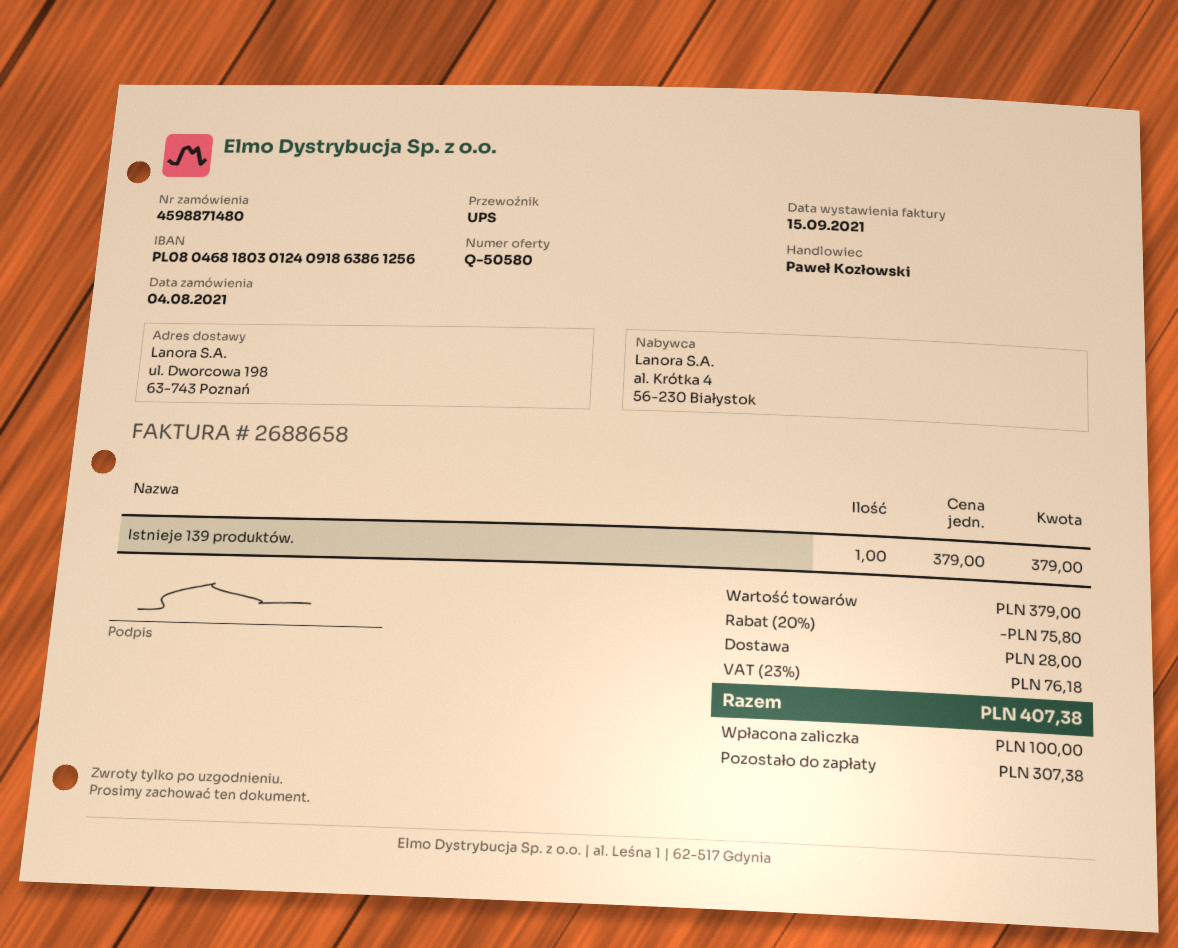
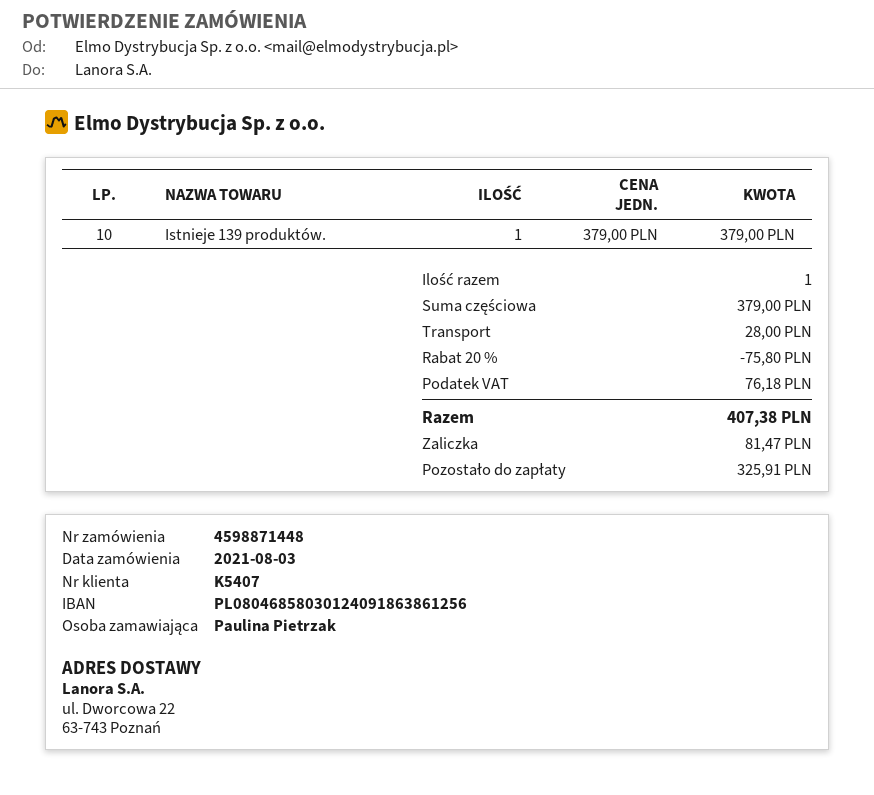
order number: 4598871480 -> 4598871448
order date: 2021-08-04 -> 2021-08-03
bank account: PL08046818030124091863861256 -> PL08046858030124091863861256
ship to: ul. Dworcowa 198, 63-743 Poznań -> ul. Dworcowa 22, 63-743 Poznań
deposit: 100.00 -> 81.47
balance: 307.38 -> 325.91

